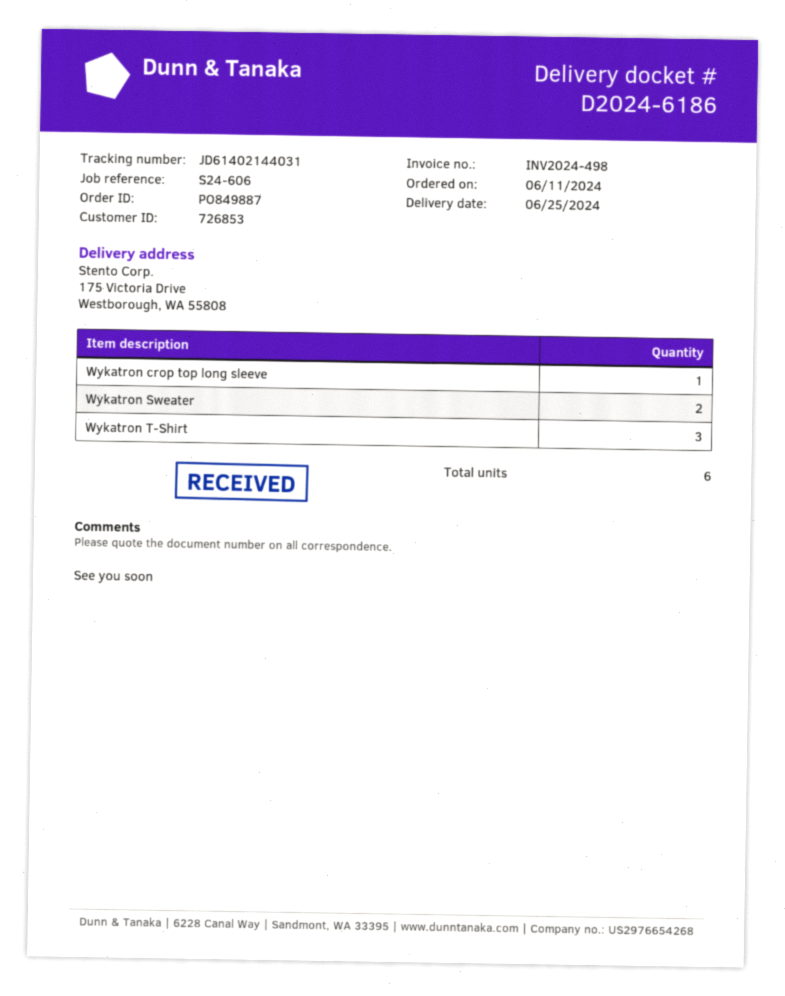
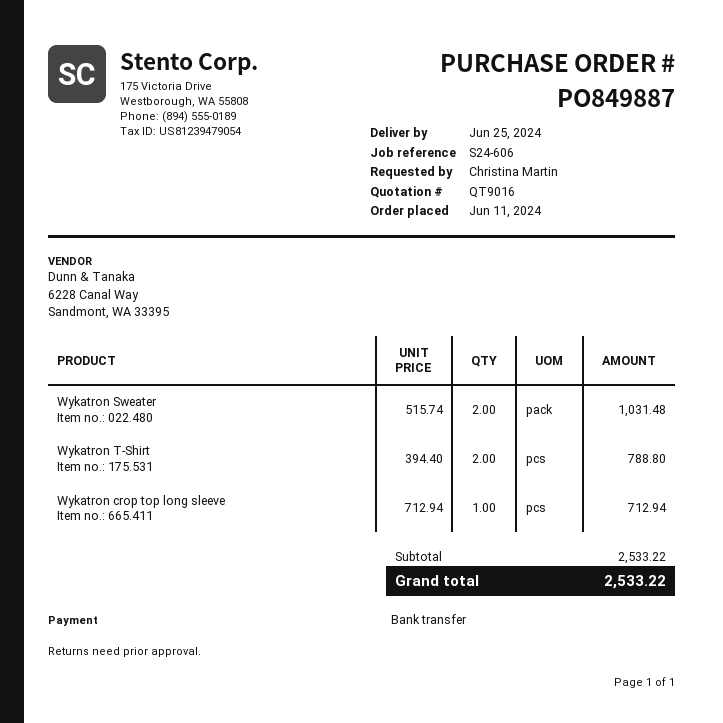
Wykatron T-Shirt: 3 -> 2

